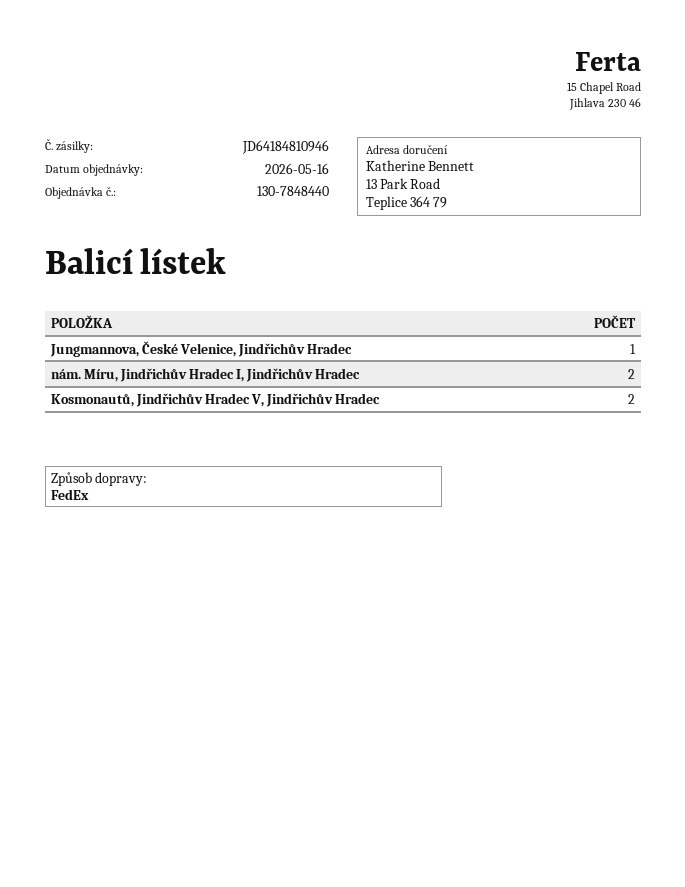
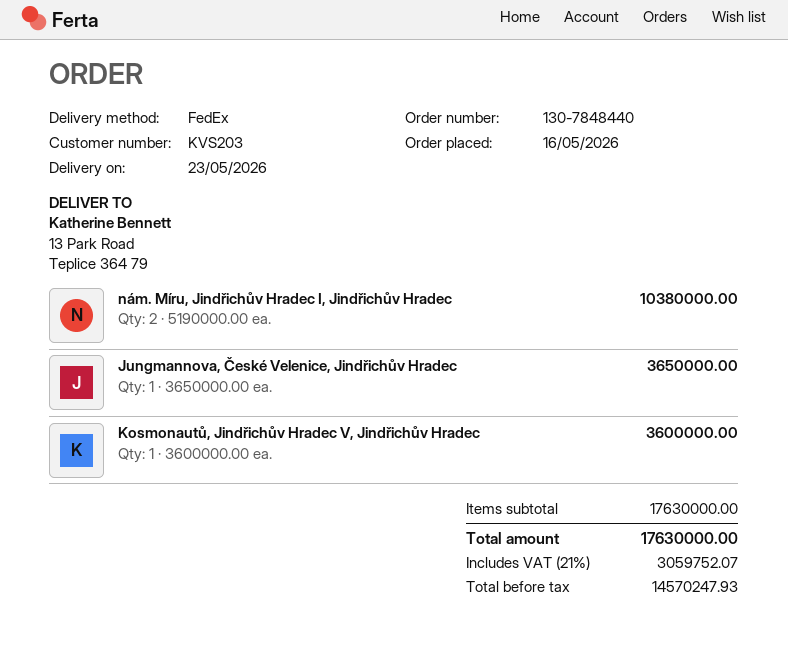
Kosmonautů, Jindřichův Hradec V, Jindřichův Hradec: 2 -> 1

